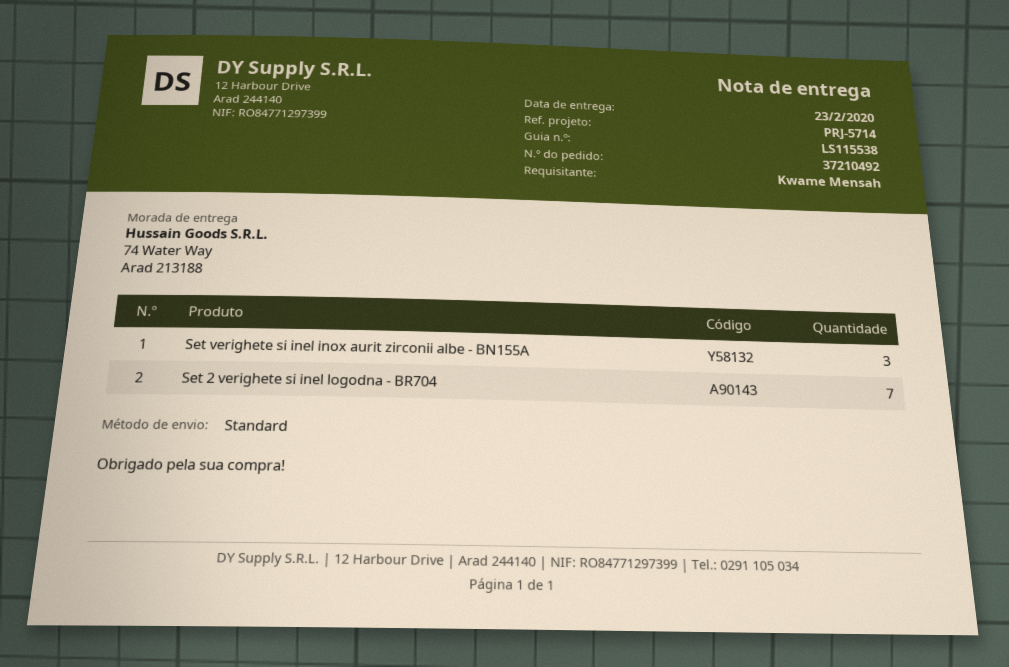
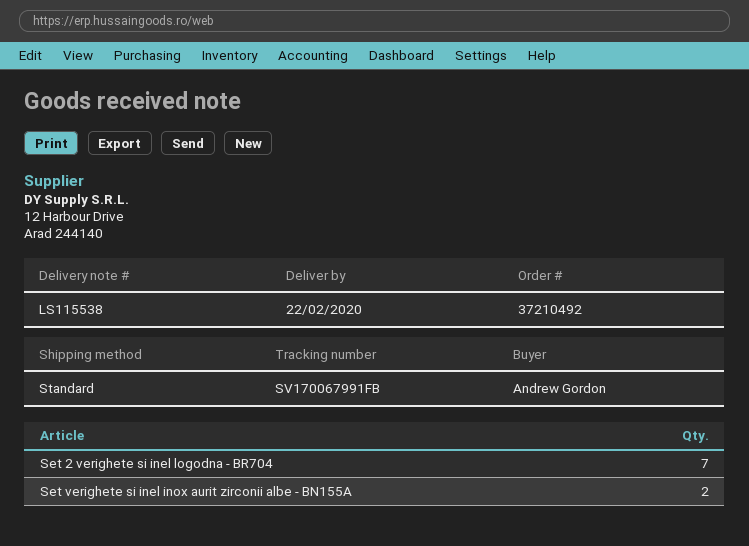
delivery date: 2020-02-23 -> 2020-02-22
ordered by: Kwame Mensah -> Andrew Gordon
Set verighete si inel inox aurit zirconii albe - BN155A: 3 -> 2

